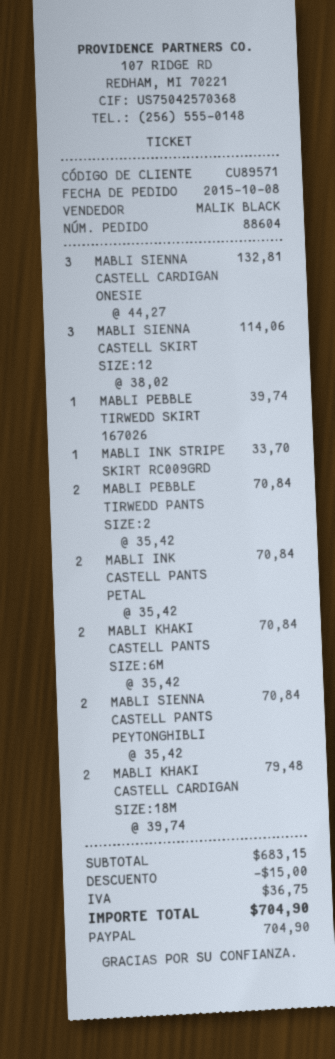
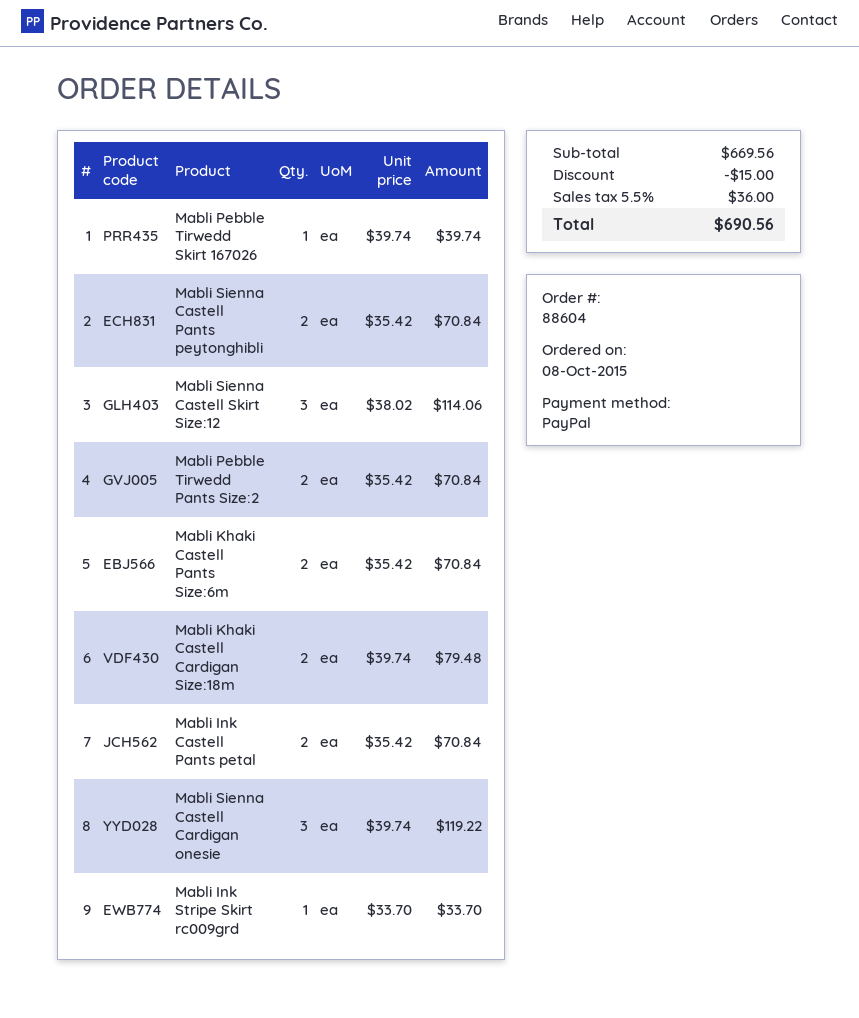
MABLI SIENNA CASTELL CARDIGAN ONESIE: 3 x 44.27 = 132.81 -> 3 x 39.74 = 119.22
subtotal: 683.15 -> 669.56
tax: 36.75 -> 36.00
total: 704.90 -> 690.56

